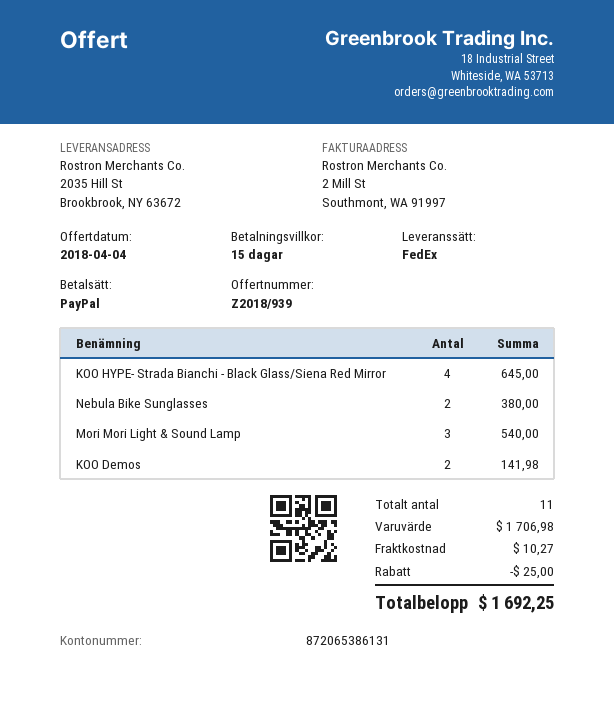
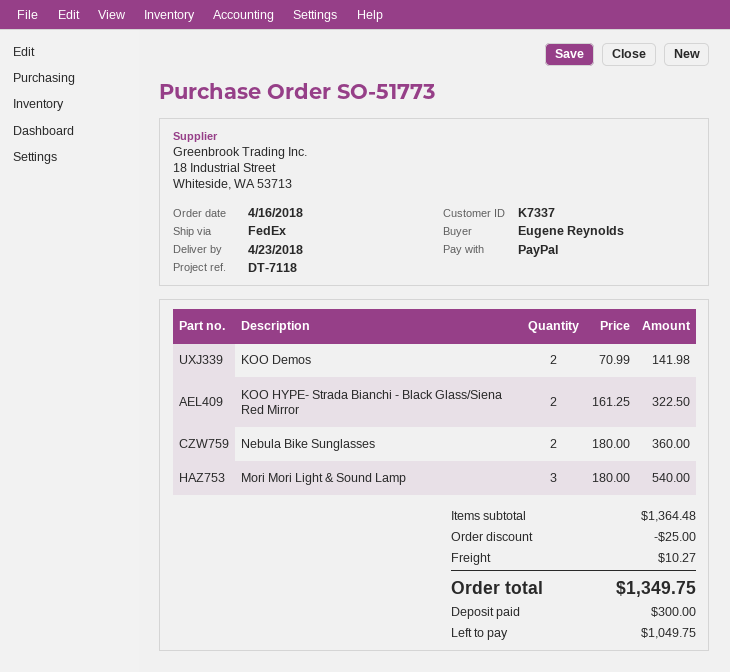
KOO HYPE- Strada Bianchi - Black Glass/Siena Red Mirror: 4 for 645.00 -> 2 for 322.50
Nebula Bike Sunglasses: 2 for 380.00 -> 2 for 360.00
subtotal: 1706.98 -> 1364.48
total: 1692.25 -> 1349.75

